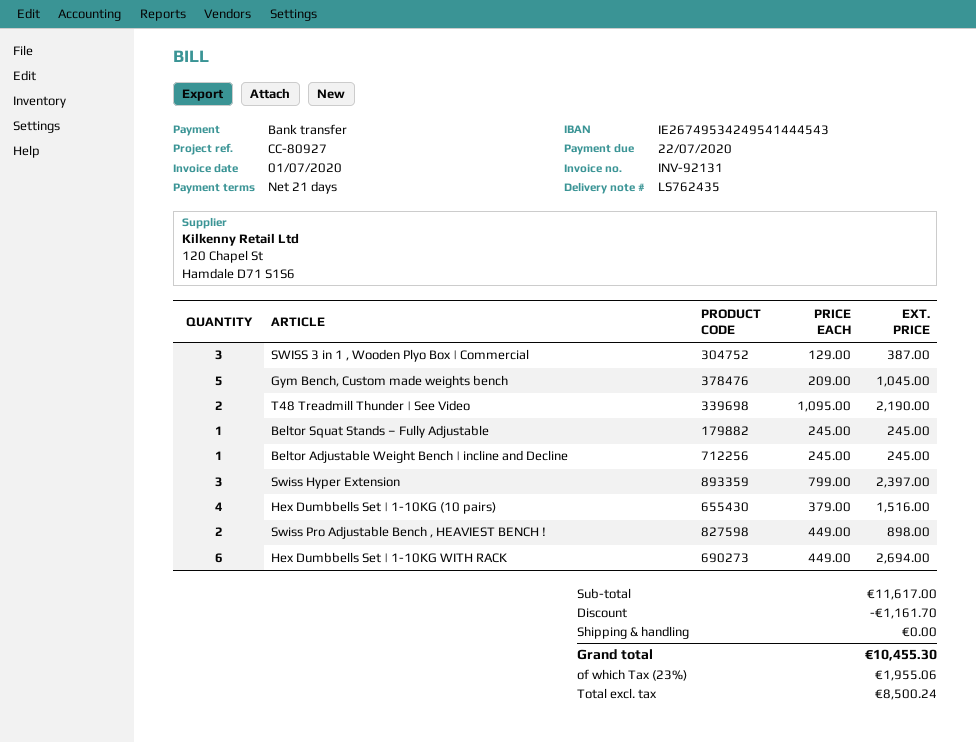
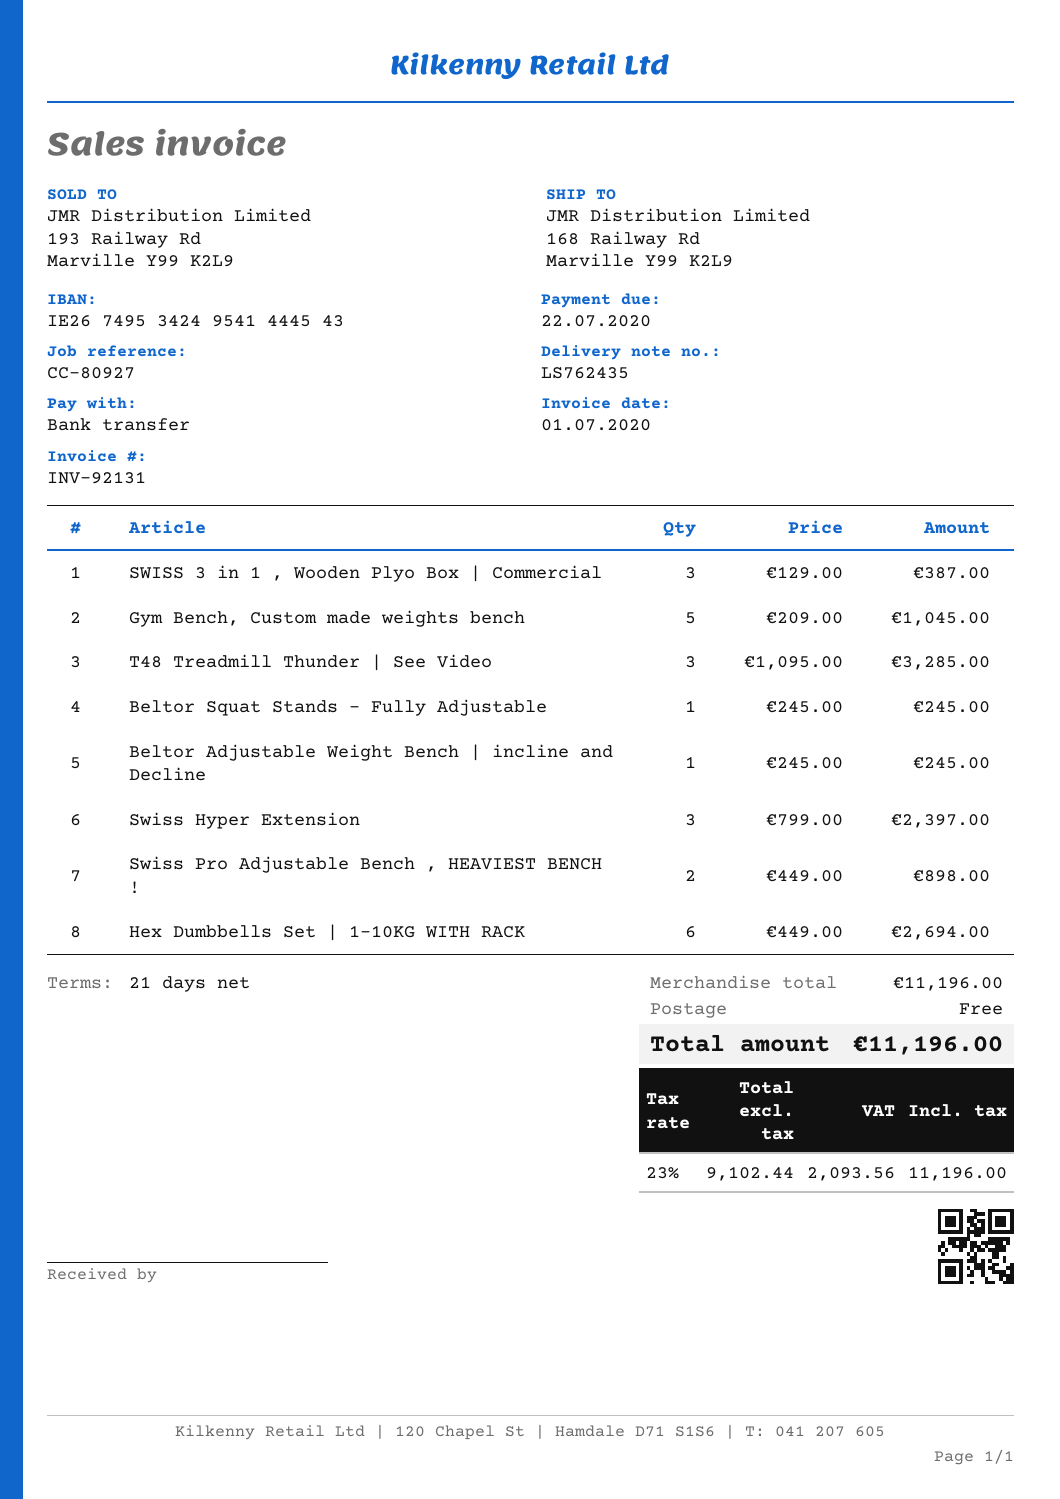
T48 Treadmill Thunder | See Video: 2 x 1095.00 = 2190.00 -> 3 x 1095.00 = 3285.00
Hex Dumbbells Set | 1-10KG (10 pairs): 4 x 379.00 = 1516.00 -> none
subtotal: 11617.00 -> 11196.00
discount: 1161.70 -> none
net: 8500.24 -> 9102.44
tax: 23% = 1955.06 -> 23% = 2093.56
total: 10455.30 -> 11196.00

